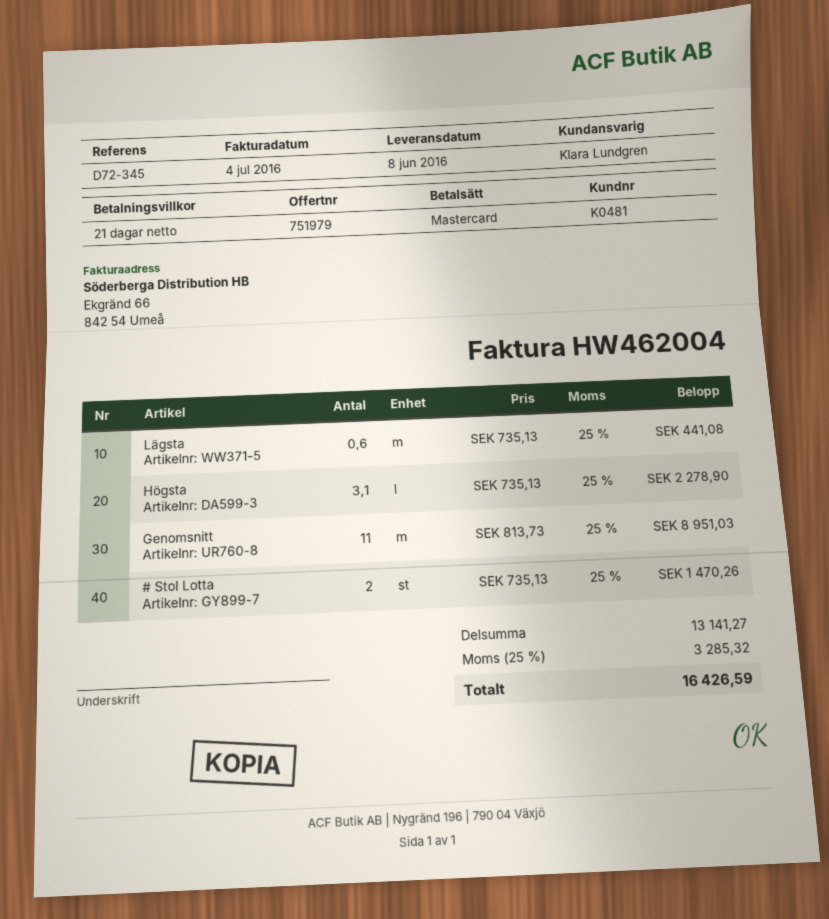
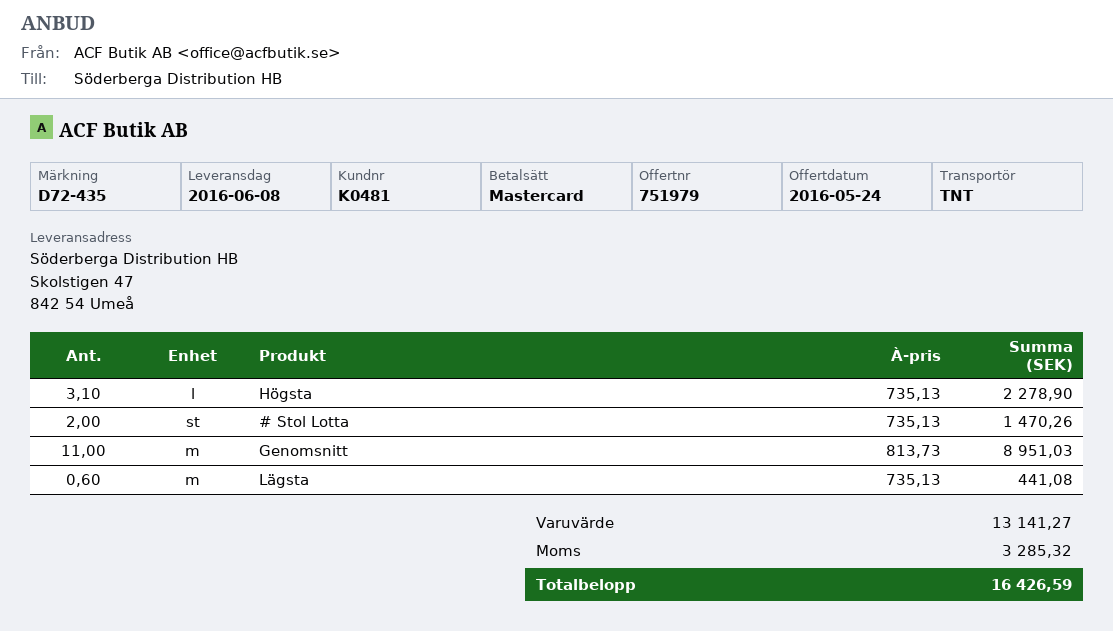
reference: D72-345 -> D72-435

